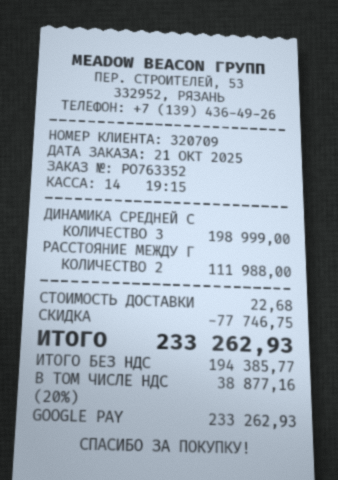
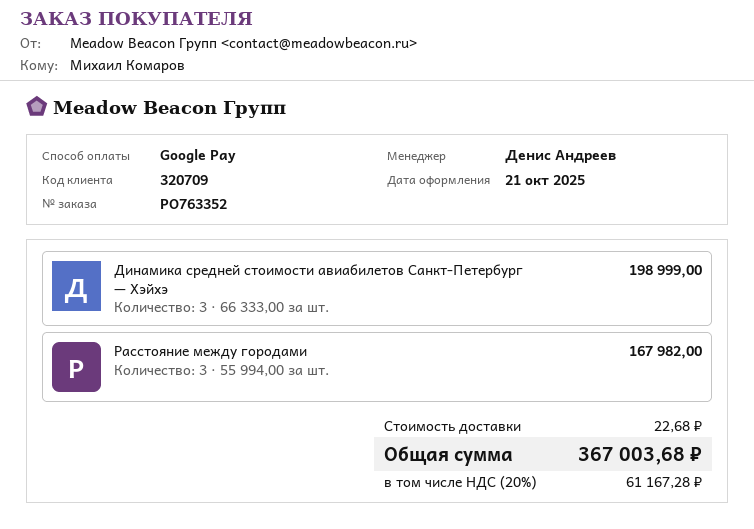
РАССТОЯНИЕ МЕЖДУ Г: 2 for 111988.00 -> 3 for 167982.00
discount: 77746.75 -> none
tax: 20% = 38877.16 -> 20% = 61167.28
total: 233262.93 -> 367003.68

